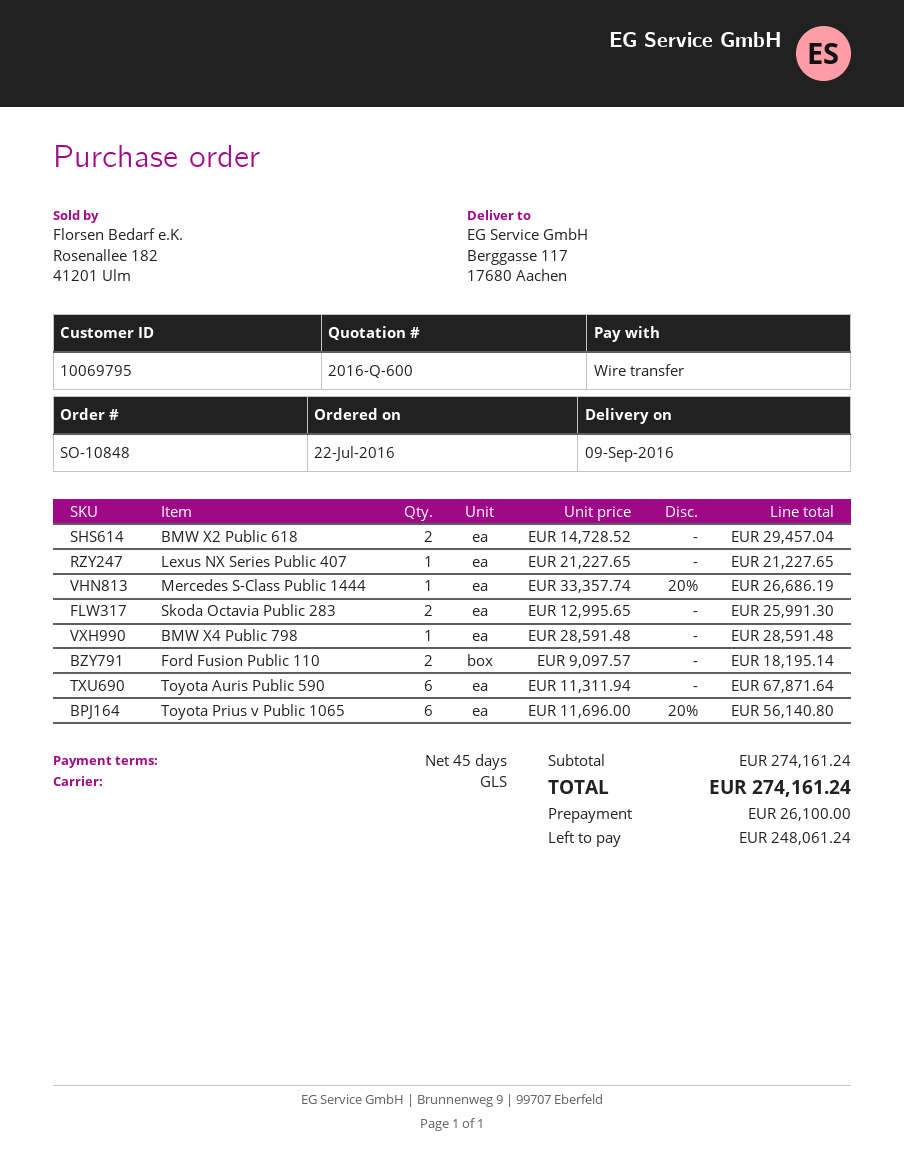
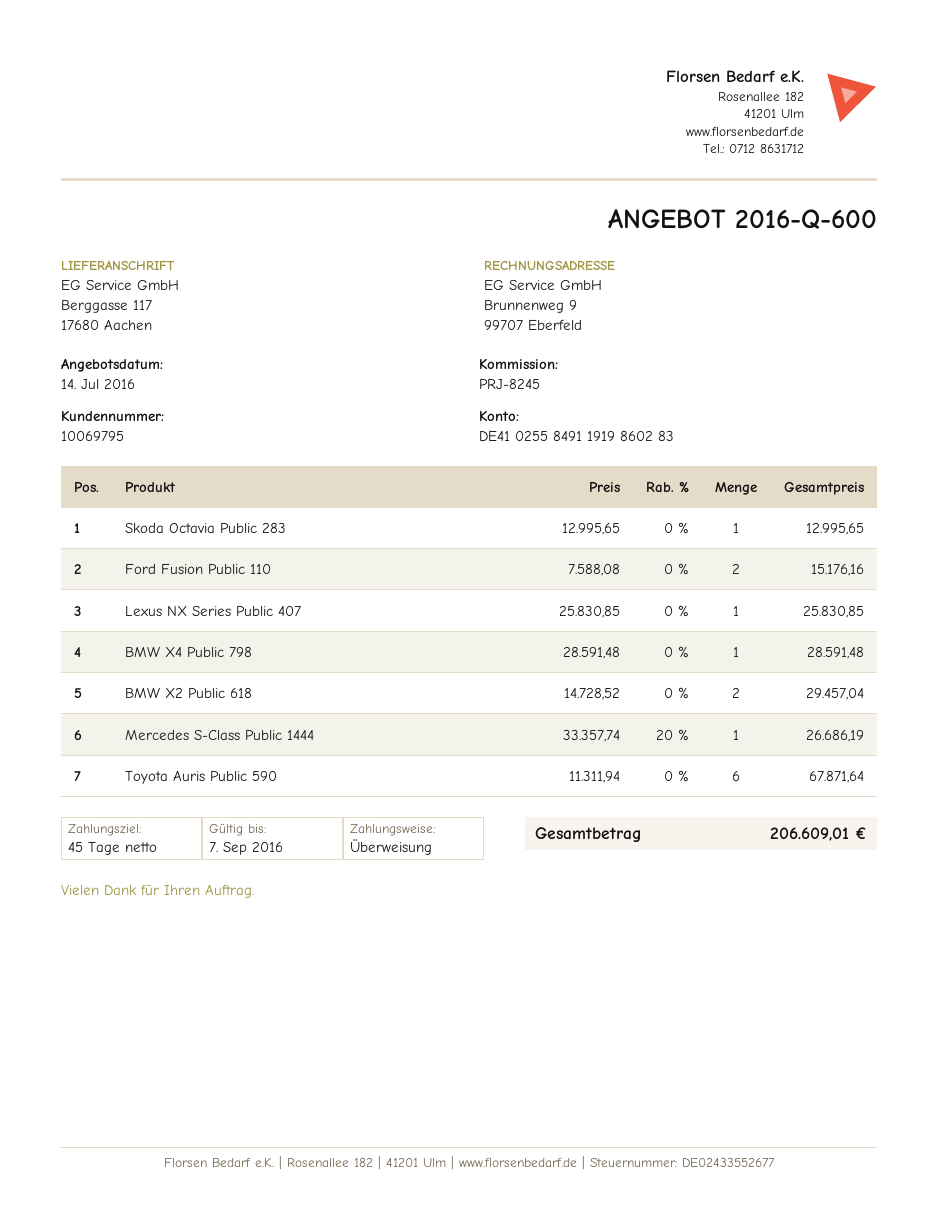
Lexus NX Series Public 407: 1 x 21227.65 = 21227.65 -> 1 x 25830.85 = 25830.85
Skoda Octavia Public 283: 2 x 12995.65 = 25991.30 -> 1 x 12995.65 = 12995.65
Ford Fusion Public 110: 2 x 9097.57 = 18195.14 -> 2 x 7588.08 = 15176.16
Toyota Prius v Public 1065: 6 x 11696.00 - 20% = 56140.80 -> none
total: 274161.24 -> 206609.01

